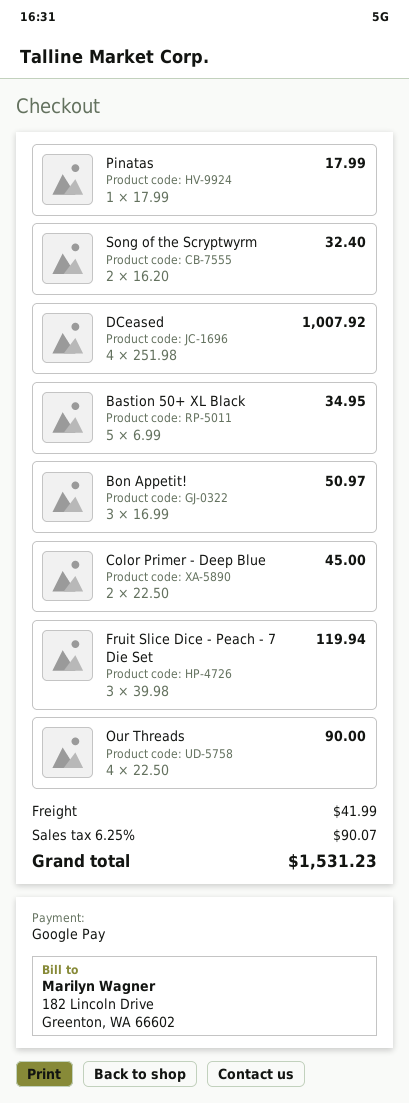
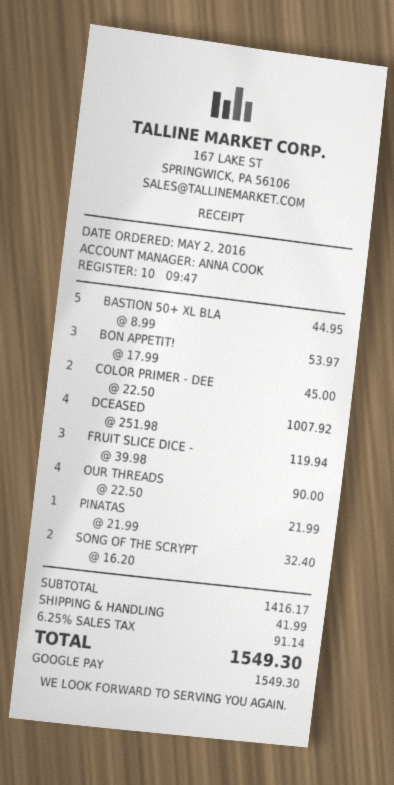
Pinatas: 1 x 17.99 = 17.99 -> 1 x 21.99 = 21.99
Bastion 50+ XL Black: 5 x 6.99 = 34.95 -> 5 x 8.99 = 44.95
Bon Appetit!: 3 x 16.99 = 50.97 -> 3 x 17.99 = 53.97
tax: 6.25% = 90.07 -> 6.25% = 91.14
total: 1531.23 -> 1549.30

